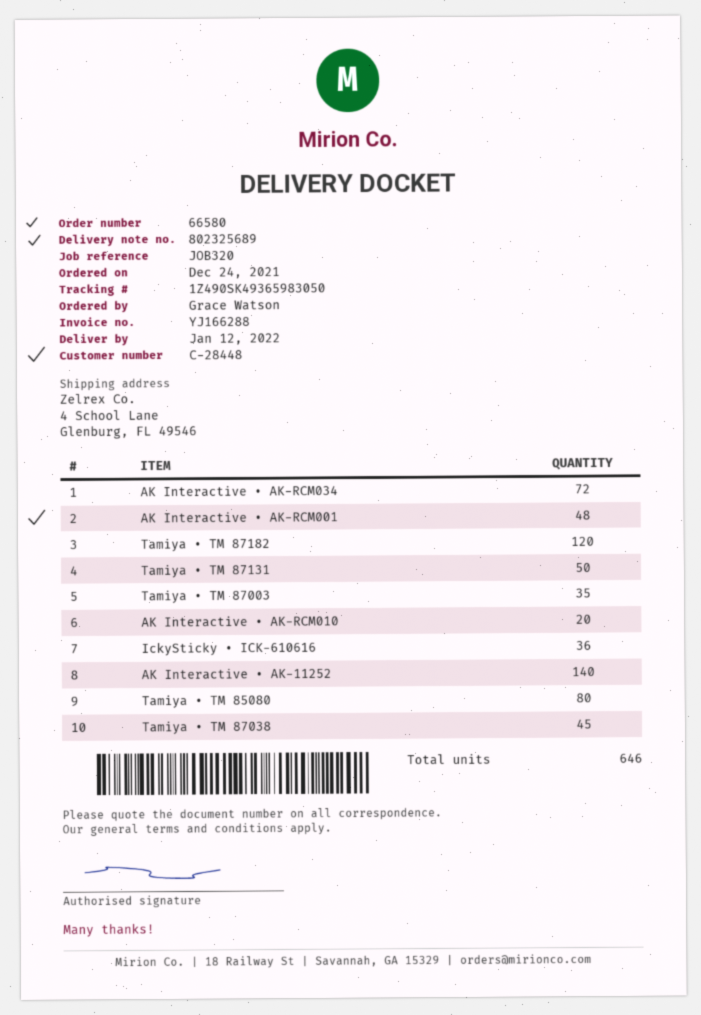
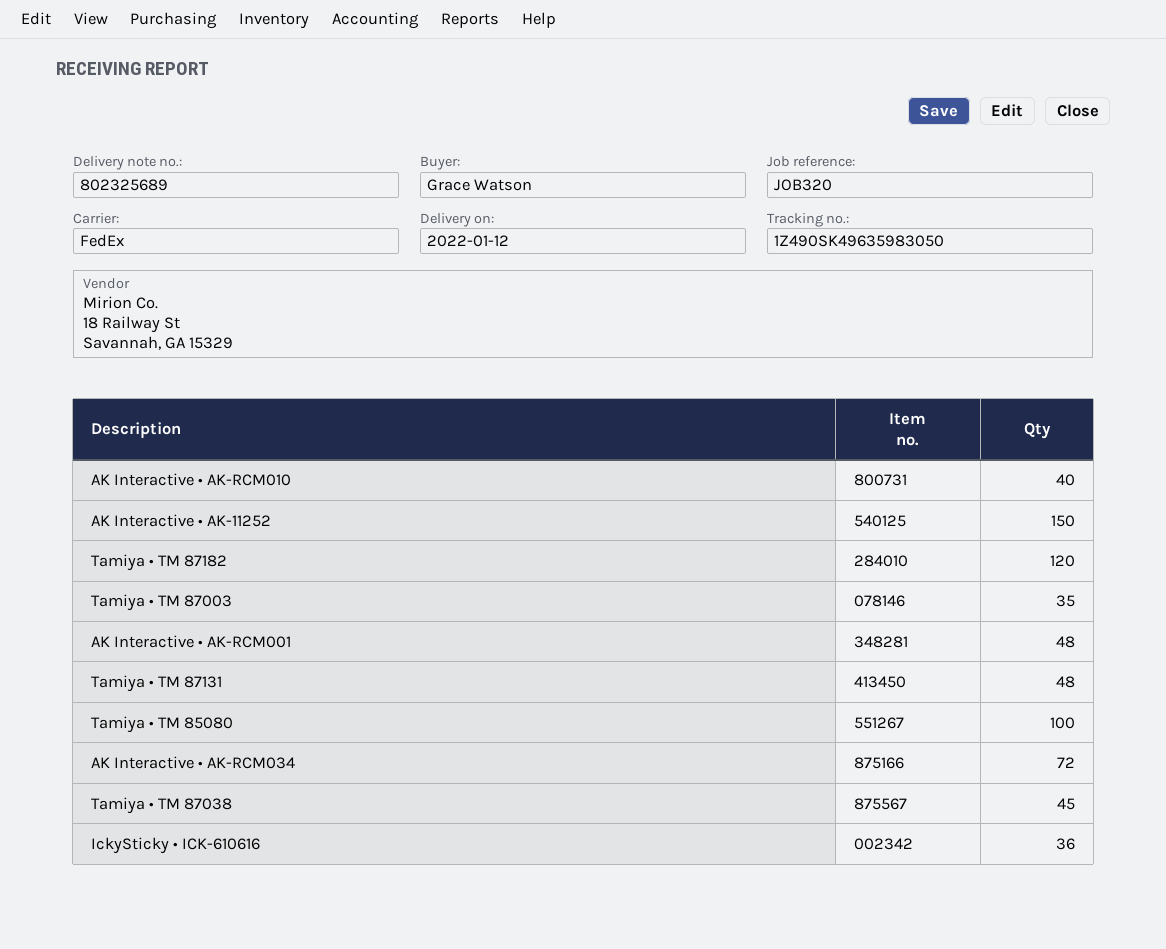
tracking number: 1Z490SK49365983050 -> 1Z490SK49635983050
Tamiya • TM 87131: 50 -> 48
AK Interactive • AK-RCM010: 20 -> 40
AK Interactive • AK-11252: 140 -> 150
Tamiya • TM 85080: 80 -> 100

